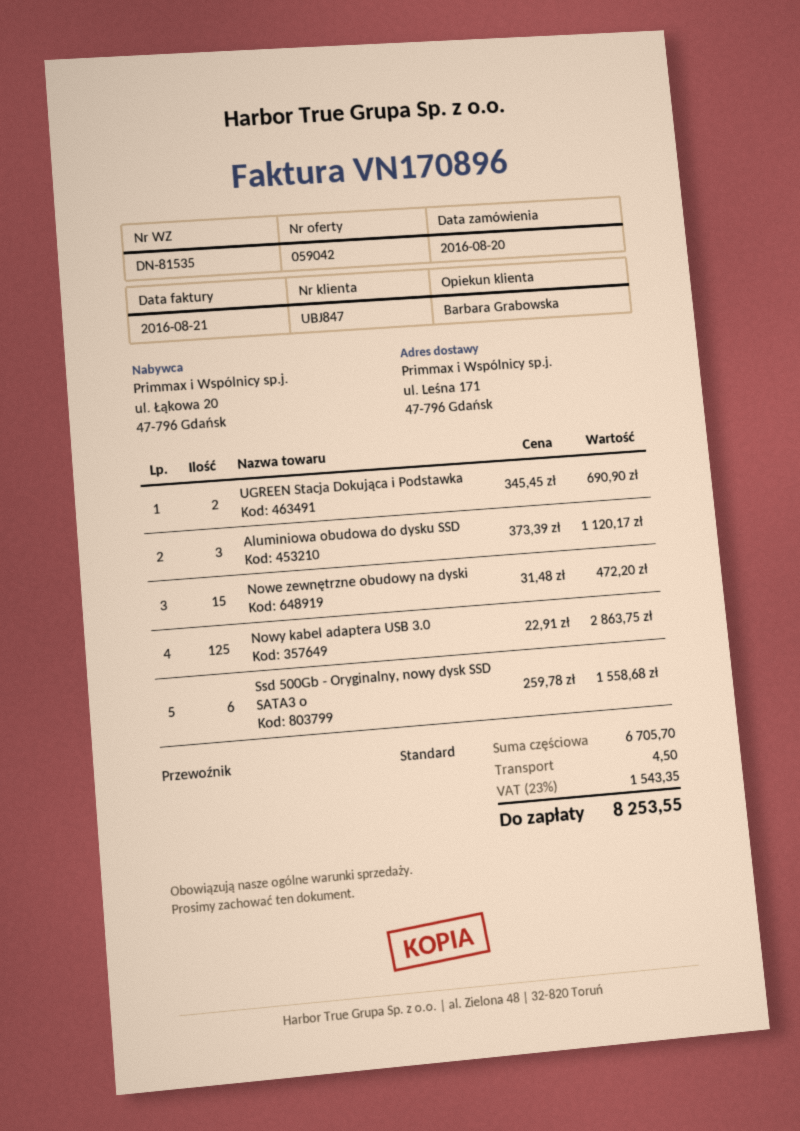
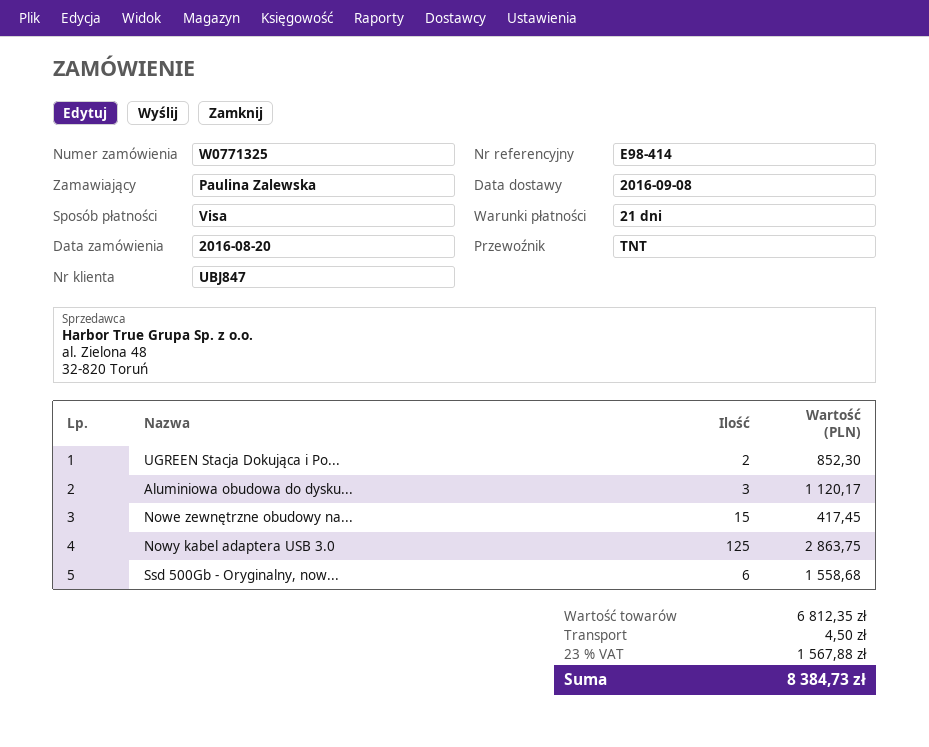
shipping method: standard -> TNT
UGREEN Stacja Dokująca i Podstawka: 2 for 690.90 -> 2 for 852.30
Nowe zewnętrzne obudowy na dyski: 15 for 472.20 -> 15 for 417.45
subtotal: 6705.70 -> 6812.35
tax: 23% = 1543.35 -> 23% = 1567.88
total: 8253.55 -> 8384.73

